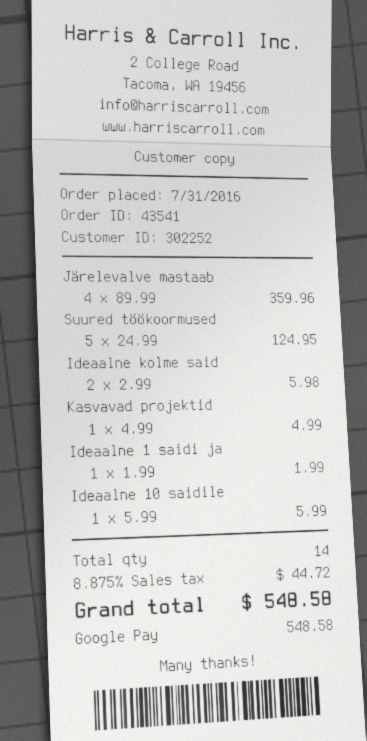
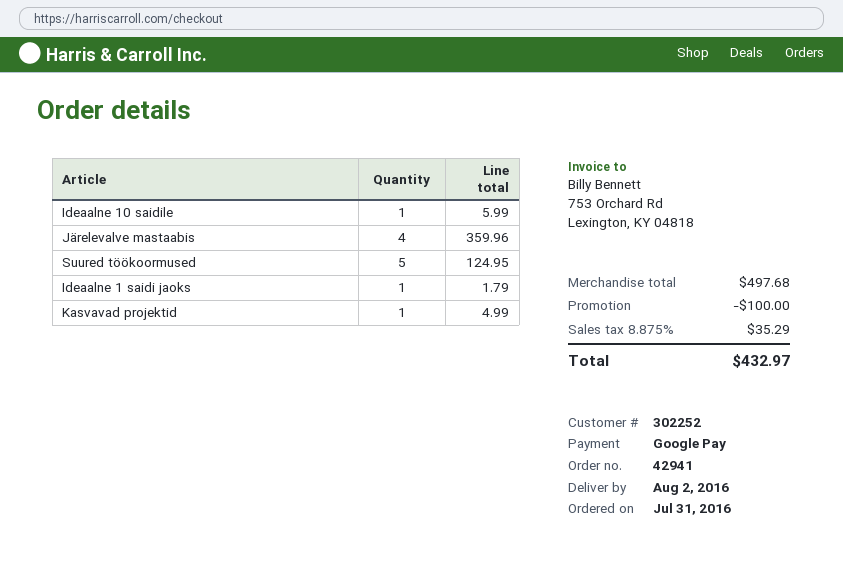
order number: 43541 -> 42941
Ideaalne kolme said: 2 for 5.98 -> none
Ideaalne 1 saidi ja: 1 for 1.99 -> 1 for 1.79
discount: none -> 100.00
tax: 8.875% = 44.72 -> 8.875% = 35.29
total: 548.58 -> 432.97

